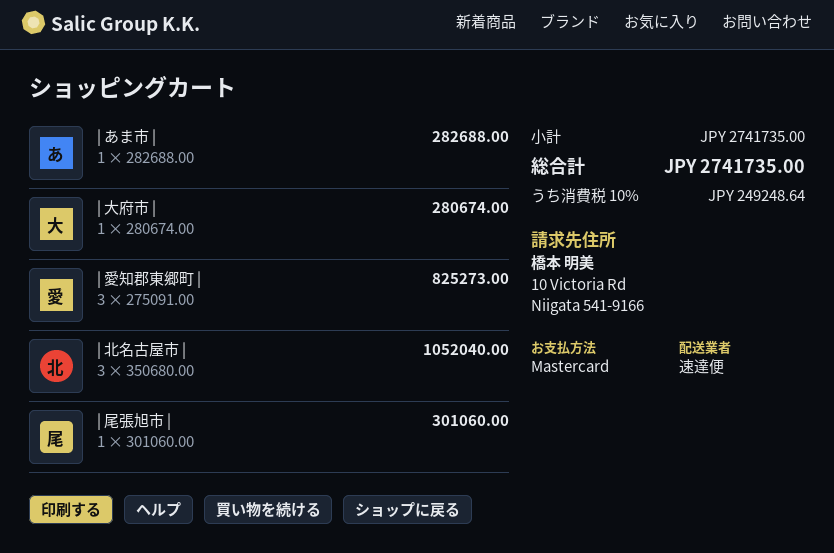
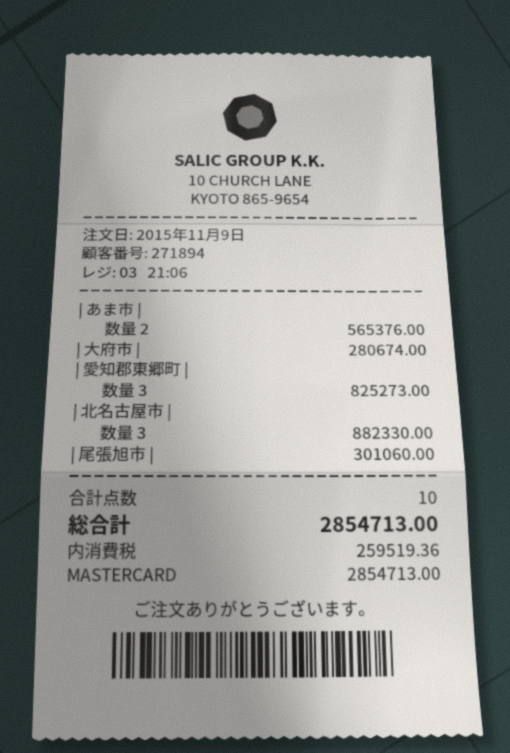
| あま市 |: 1 for 282688.00 -> 2 for 565376.00
| 北名古屋市 |: 3 for 1052040.00 -> 3 for 882330.00
tax: 249248.64 -> 259519.36
total: 2741735.00 -> 2854713.00

